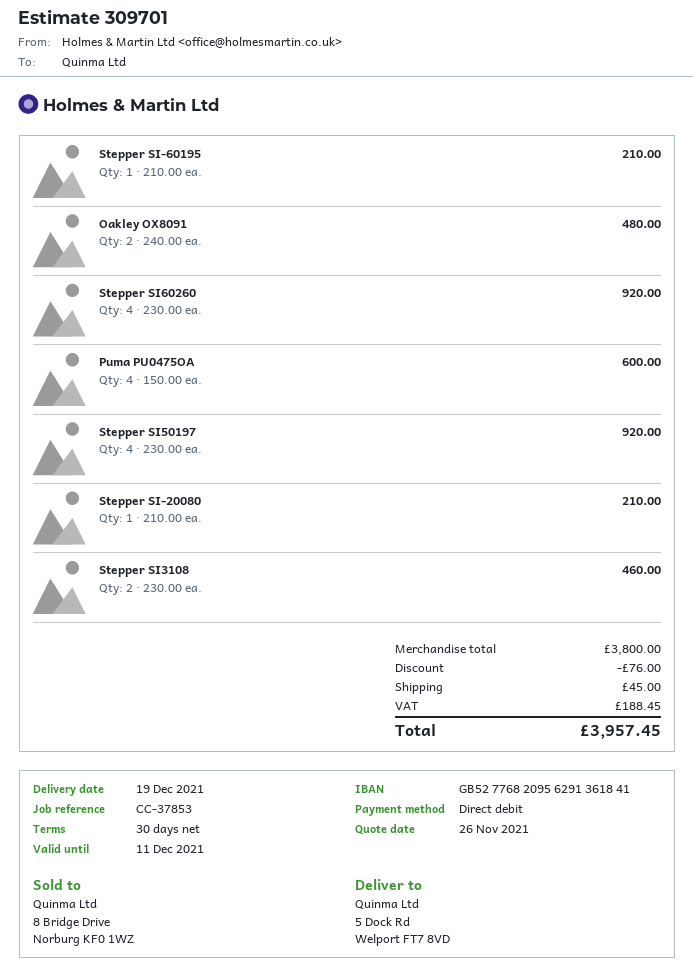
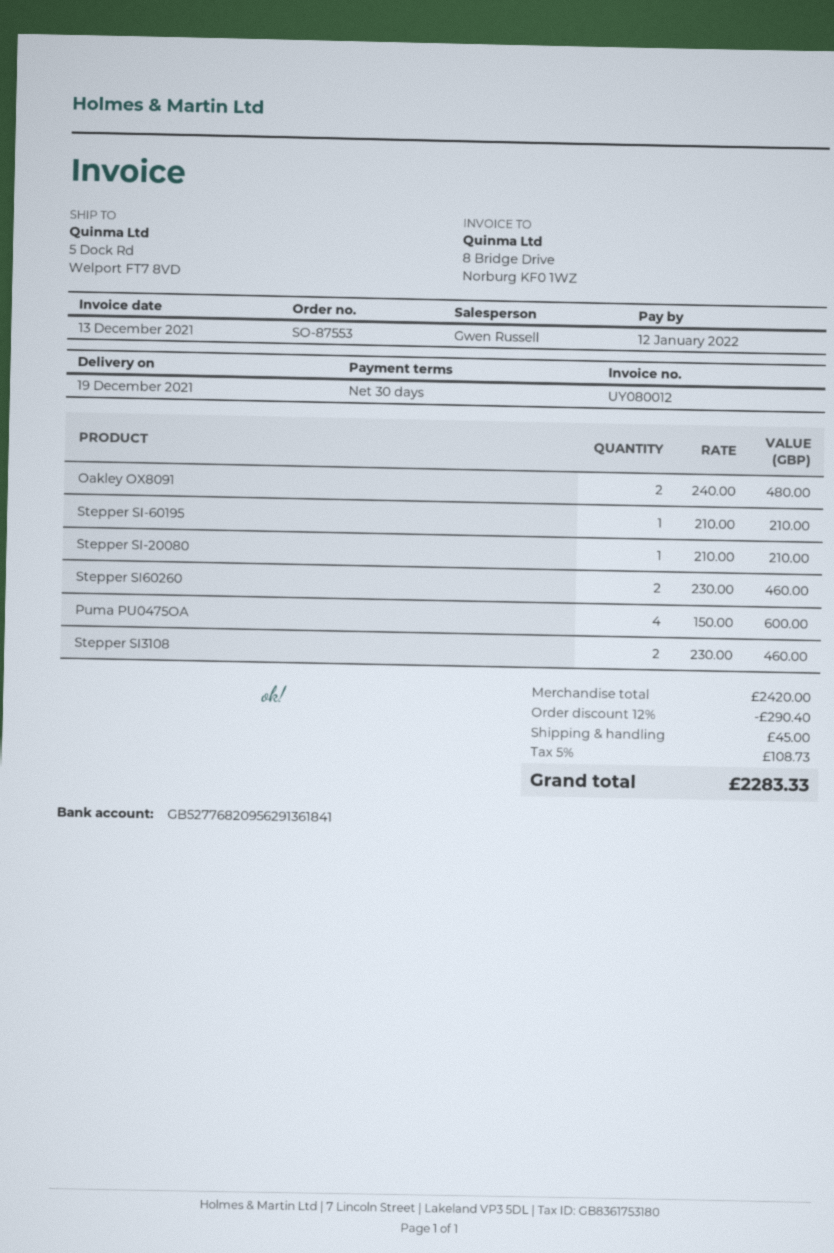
Stepper SI60260: 4 x 230.00 = 920.00 -> 2 x 230.00 = 460.00
Stepper SI50197: 4 x 230.00 = 920.00 -> none
subtotal: 3800.00 -> 2420.00
discount: 76.00 -> 290.40
tax: 188.45 -> 108.73
total: 3957.45 -> 2283.33

